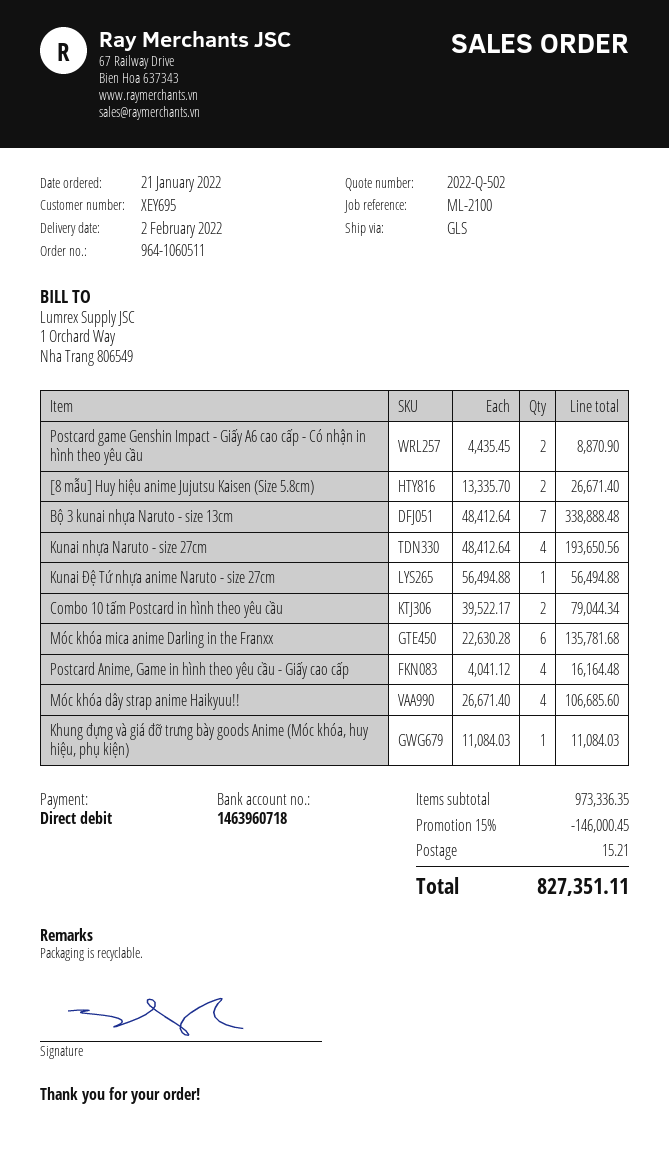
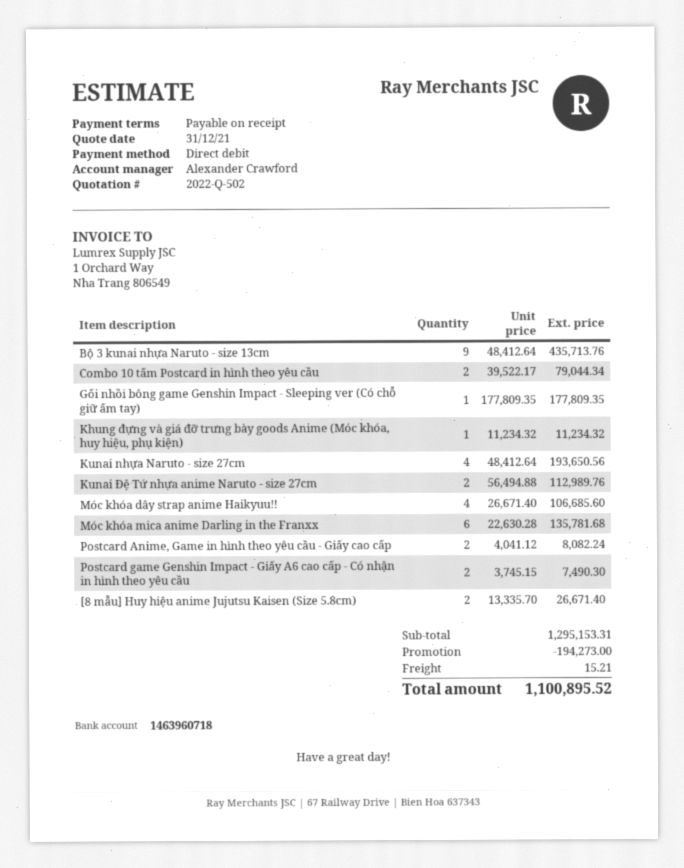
Postcard game Genshin Impact - Giấy A6 cao cấp - Có nhận in hình theo yêu cầu: 2 x 4435.45 = 8870.90 -> 2 x 3745.15 = 7490.30
Bộ 3 kunai nhựa Naruto - size 13cm: 7 x 48412.64 = 338888.48 -> 9 x 48412.64 = 435713.76
Kunai Đệ Tứ nhựa anime Naruto - size 27cm: 1 x 56494.88 = 56494.88 -> 2 x 56494.88 = 112989.76
Postcard Anime, Game in hình theo yêu cầu - Giấy cao cấp: 4 x 4041.12 = 16164.48 -> 2 x 4041.12 = 8082.24
Khung đựng và giá đỡ trưng bày goods Anime (Móc khóa, huy hiệu, phụ kiện): 1 x 11084.03 = 11084.03 -> 1 x 11234.32 = 11234.32
Gối nhồi bông game Genshin Impact - Sleeping ver (Có chỗ giữ ấm tay): none -> 1 x 177809.35 = 177809.35
subtotal: 973336.35 -> 1295153.31
discount: 146000.45 -> 194273.00
total: 827351.11 -> 1100895.52

